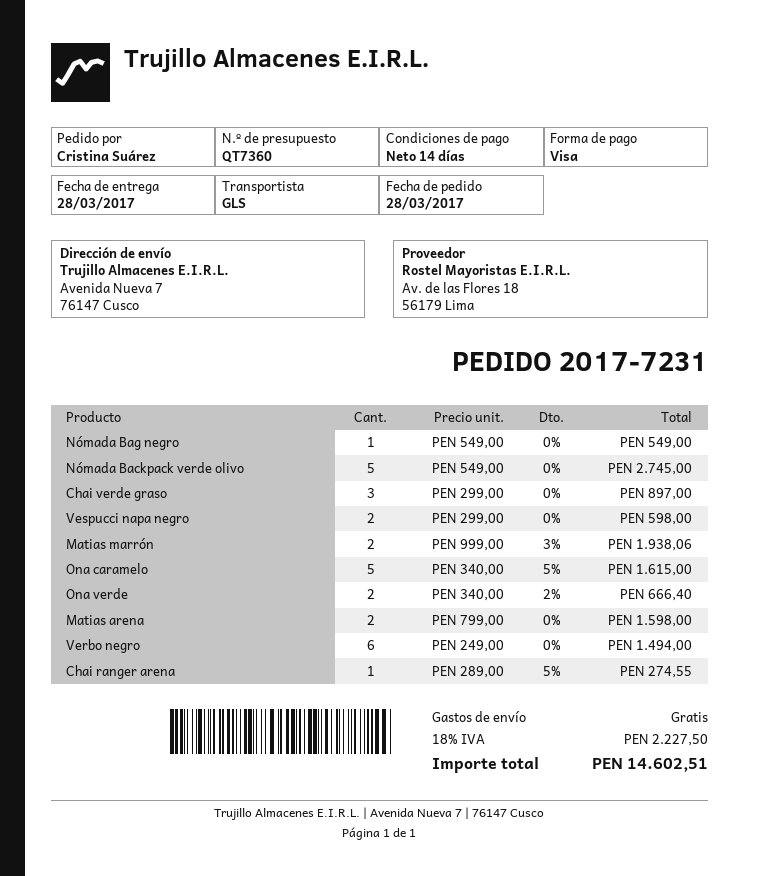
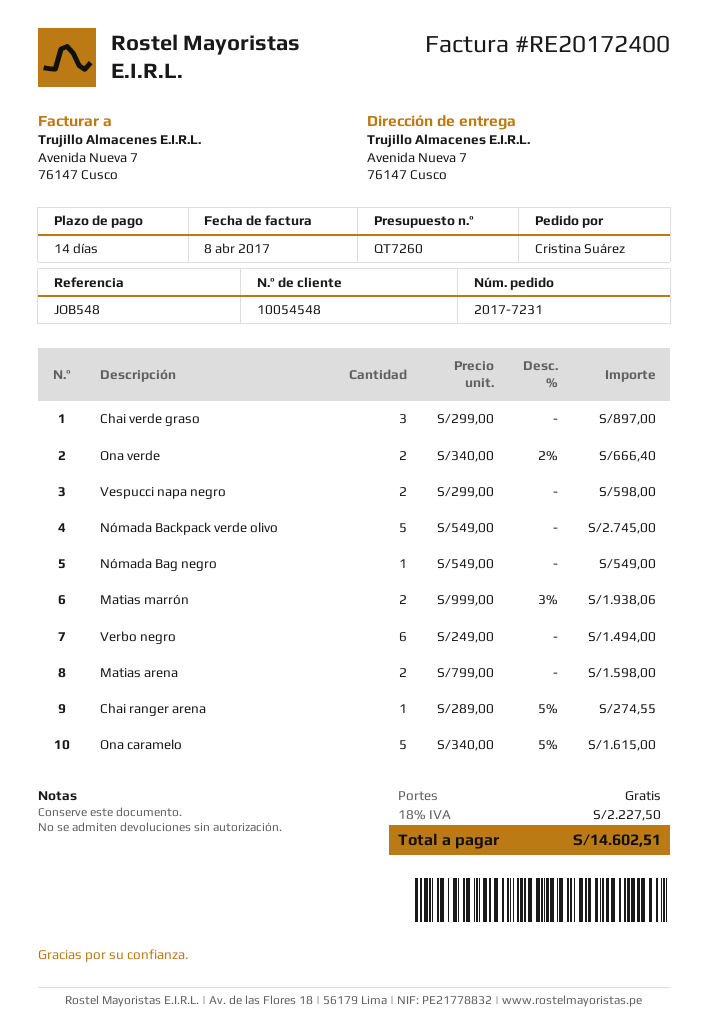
quote number: QT7360 -> QT7260

